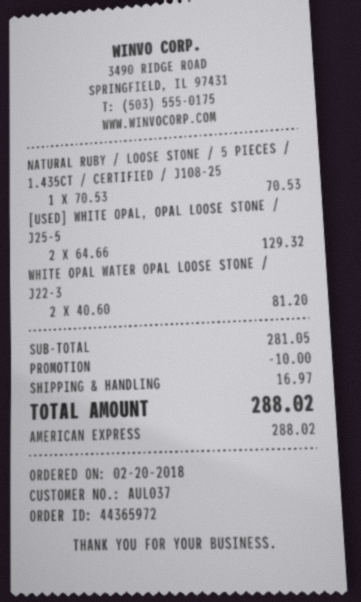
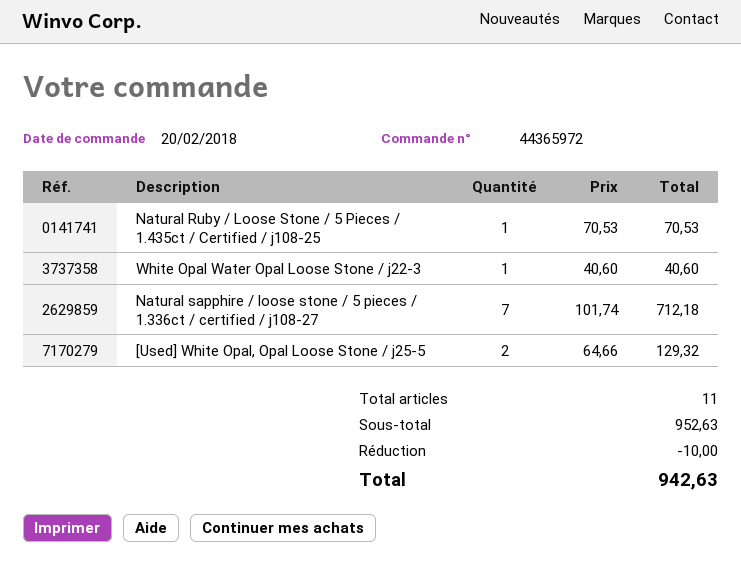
WHITE OPAL WATER OPAL LOOSE STONE / J22-3: 2 x 40.60 = 81.20 -> 1 x 40.60 = 40.60
Natural sapphire / loose stone / 5 pieces / 1.336ct / certified / j108-27: none -> 7 x 101.74 = 712.18
subtotal: 281.05 -> 952.63
shipping: 16.97 -> none
total: 288.02 -> 942.63

